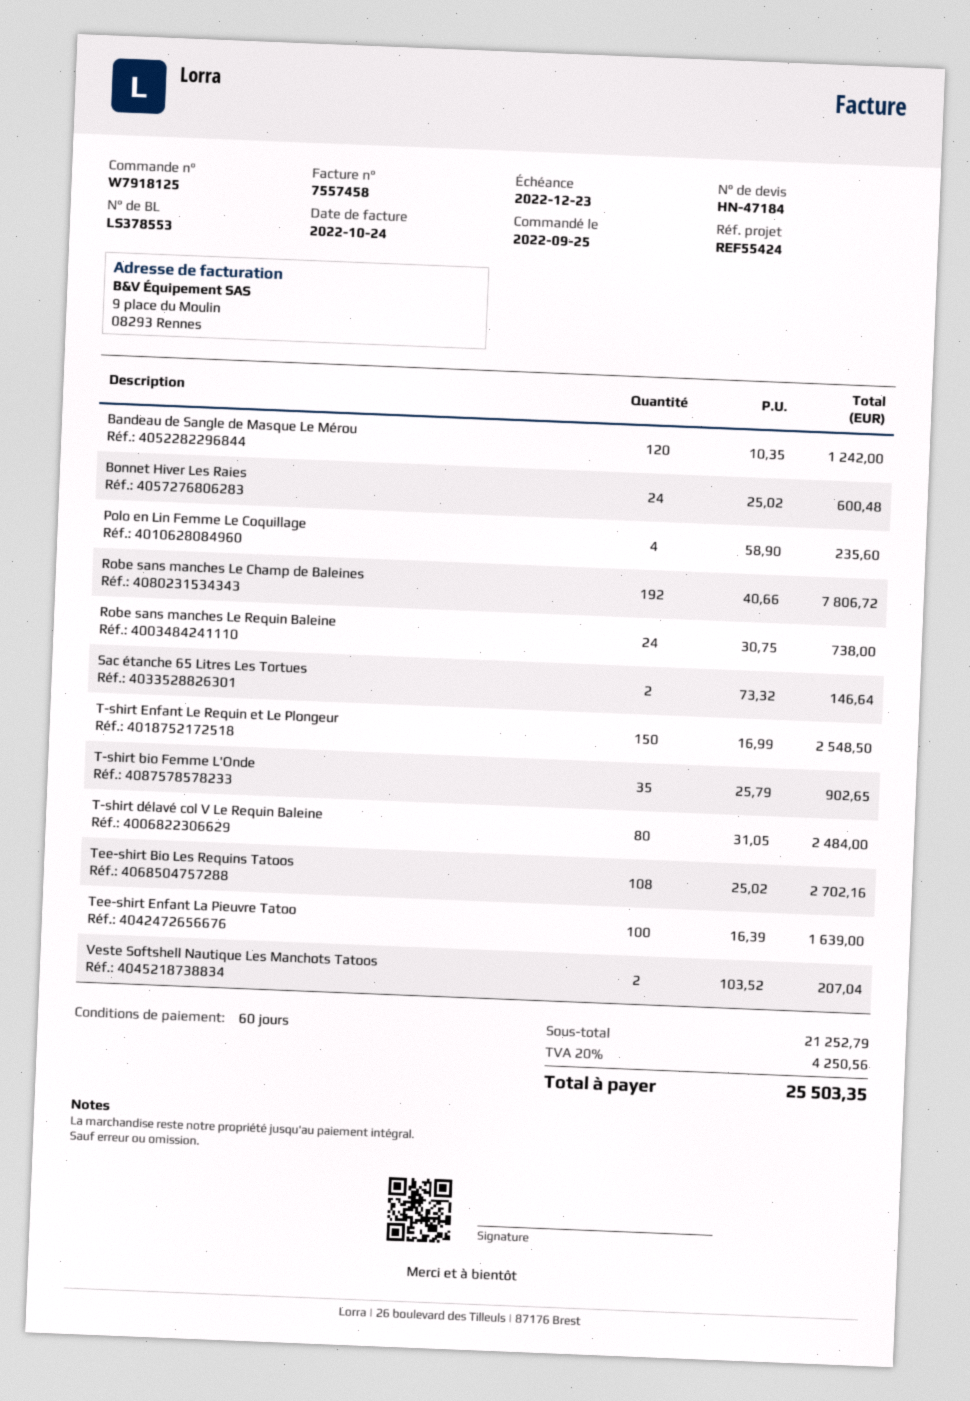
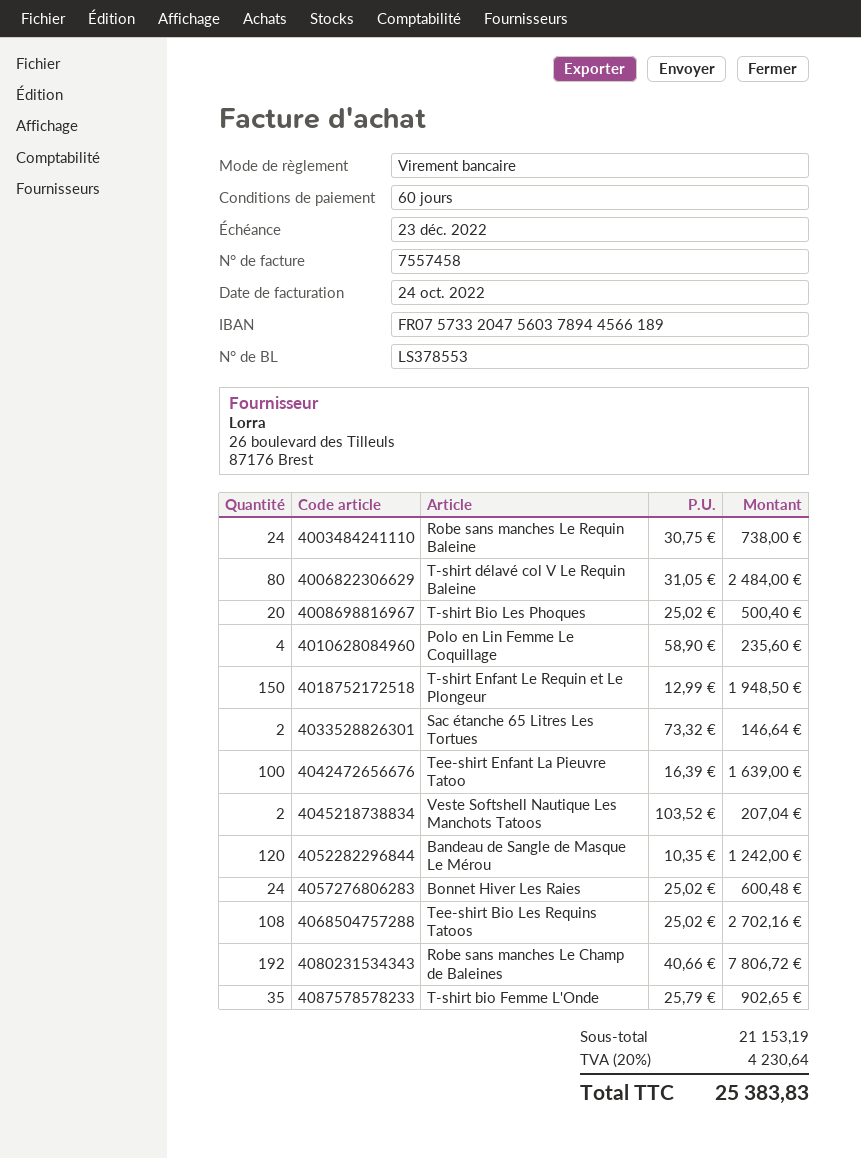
T-shirt Enfant Le Requin et Le Plongeur: 150 x 16.99 = 2548.50 -> 150 x 12.99 = 1948.50
T-shirt Bio Les Phoques: none -> 20 x 25.02 = 500.40
subtotal: 21252.79 -> 21153.19
tax: 20% = 4250.56 -> 20% = 4230.64
total: 25503.35 -> 25383.83

